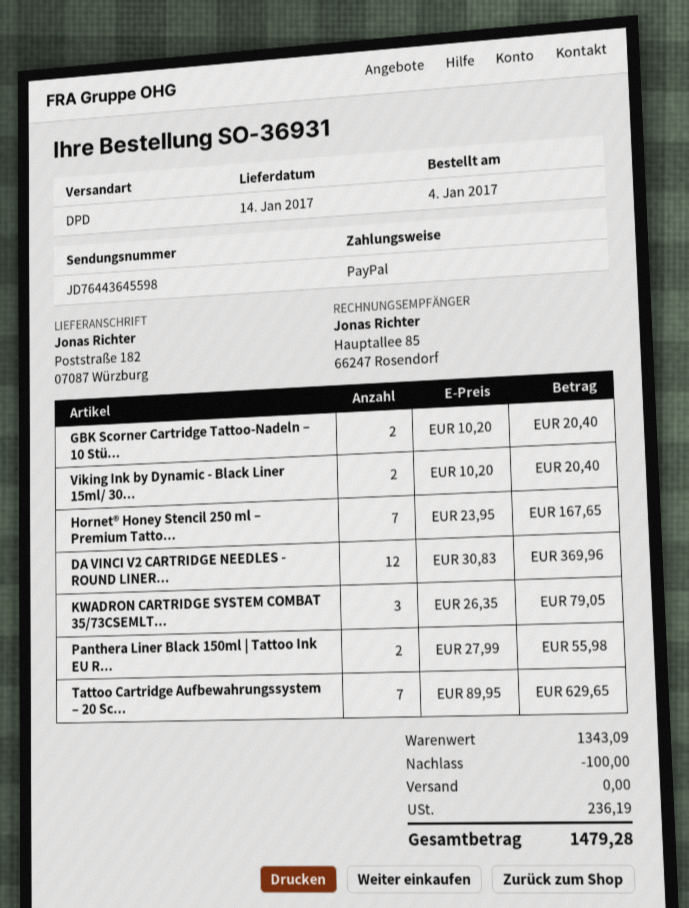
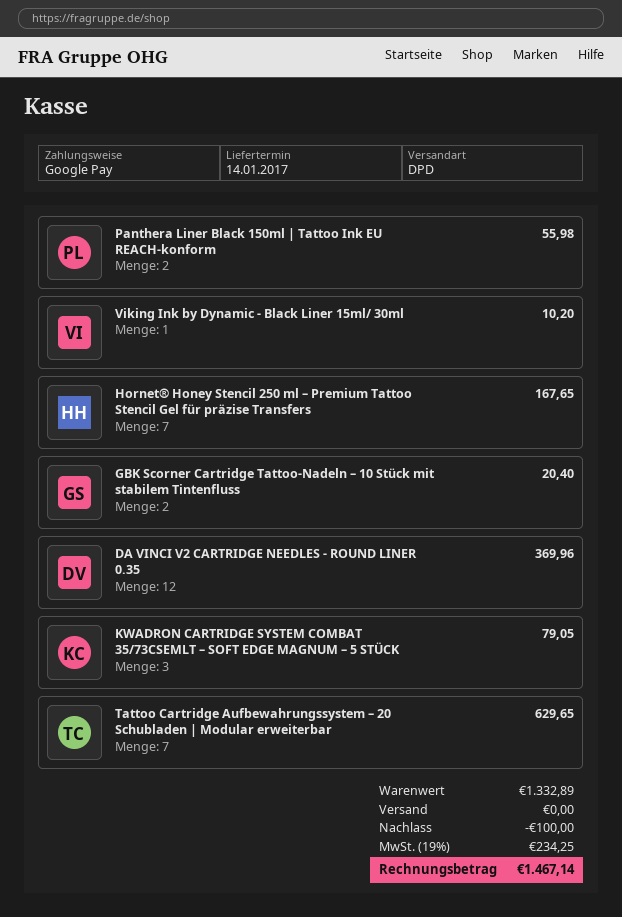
payment method: PayPal -> Google Pay
Viking Ink by Dynamic - Black Liner 15ml/ 30...: 2 for 20.40 -> 1 for 10.20
subtotal: 1343.09 -> 1332.89
tax: 236.19 -> 234.25
total: 1479.28 -> 1467.14

